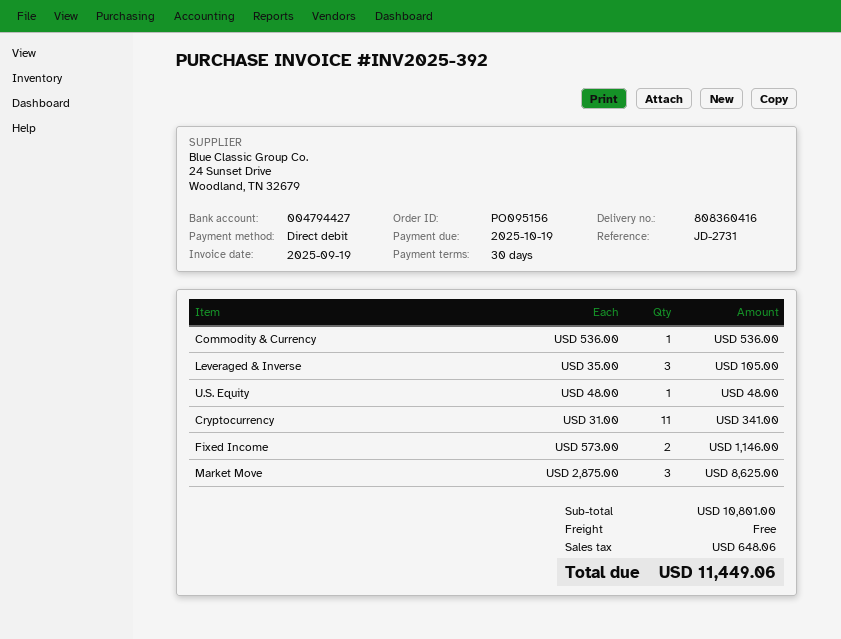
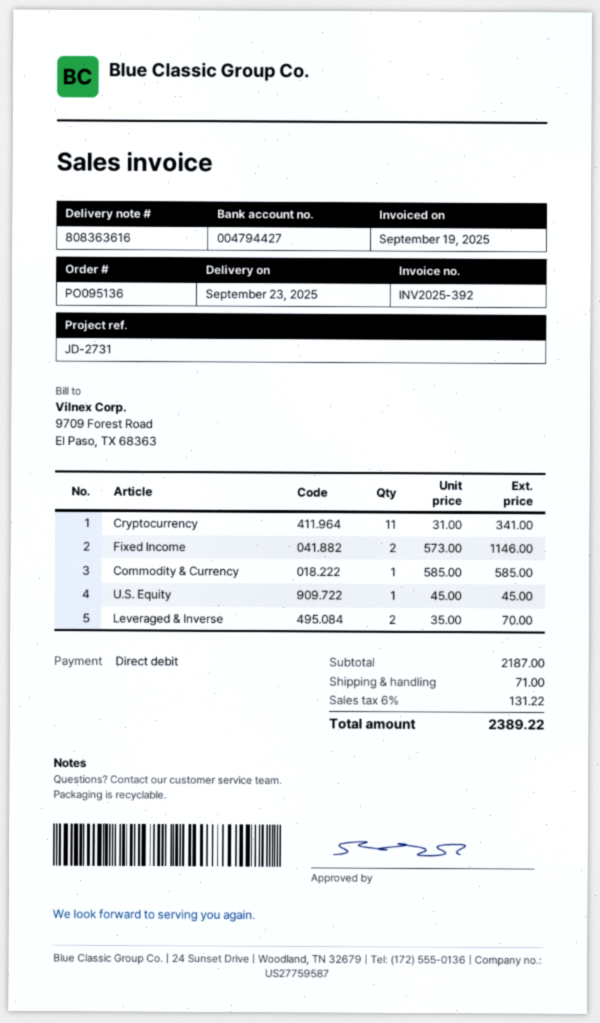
order number: PO095156 -> PO095136
delivery note number: 808360416 -> 808363616
Commodity & Currency: 1 x 536.00 = 536.00 -> 1 x 585.00 = 585.00
Leveraged & Inverse: 3 x 35.00 = 105.00 -> 2 x 35.00 = 70.00
U.S. Equity: 1 x 48.00 = 48.00 -> 1 x 45.00 = 45.00
Market Move: 3 x 2875.00 = 8625.00 -> none
subtotal: 10801.00 -> 2187.00
shipping: 0.00 -> 71.00
tax: 648.06 -> 131.22
total: 11449.06 -> 2389.22

